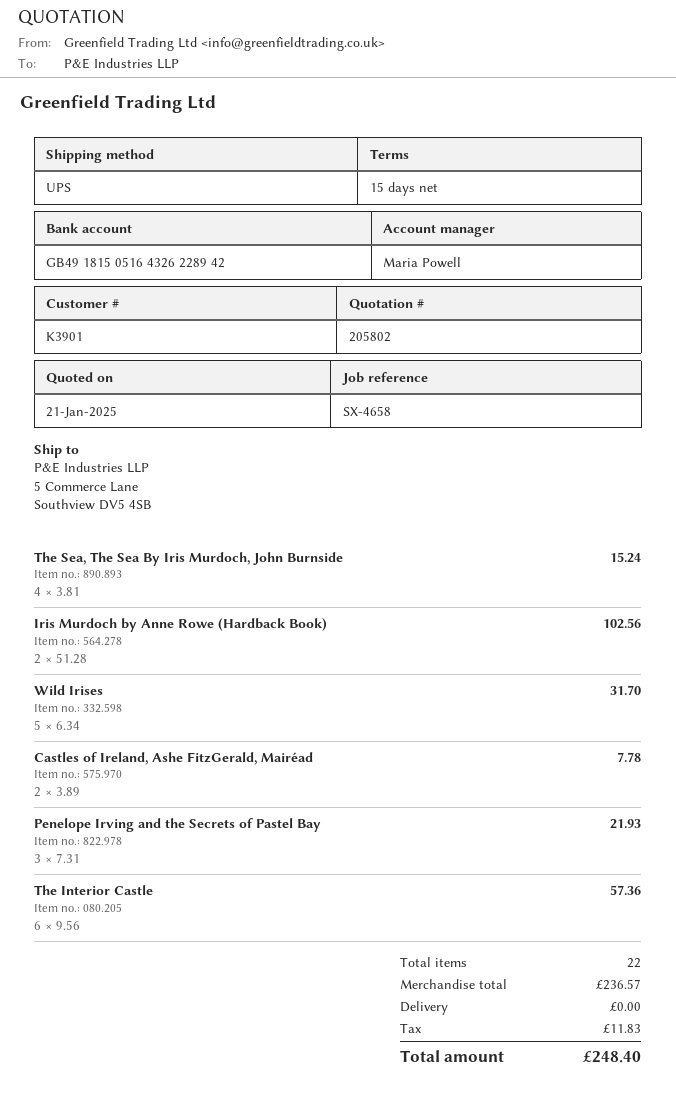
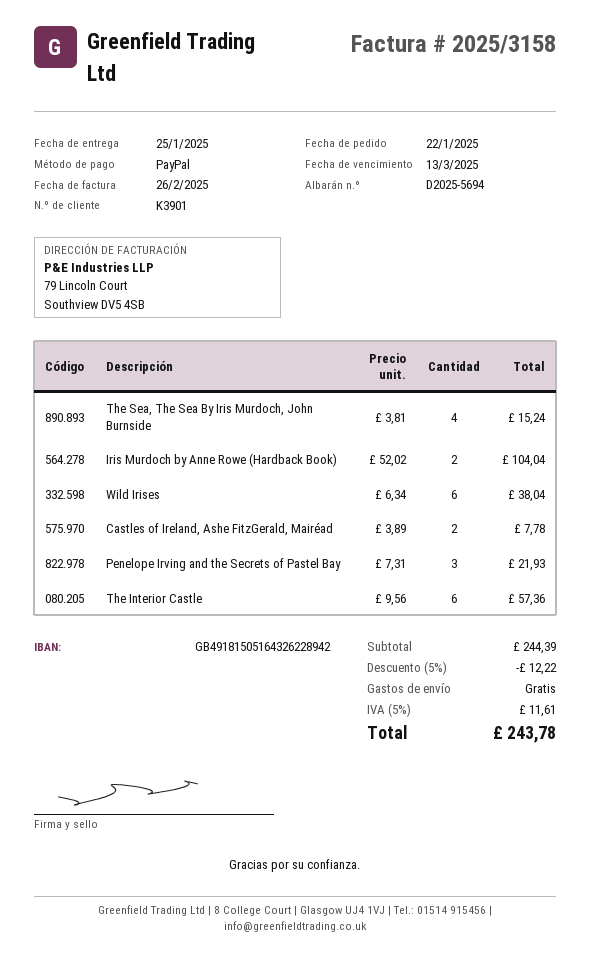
Iris Murdoch by Anne Rowe (Hardback Book): 2 x 51.28 = 102.56 -> 2 x 52.02 = 104.04
Wild Irises: 5 x 6.34 = 31.70 -> 6 x 6.34 = 38.04
subtotal: 236.57 -> 244.39
discount: none -> 5% = 12.22
tax: 11.83 -> 11.61
total: 248.40 -> 243.78

